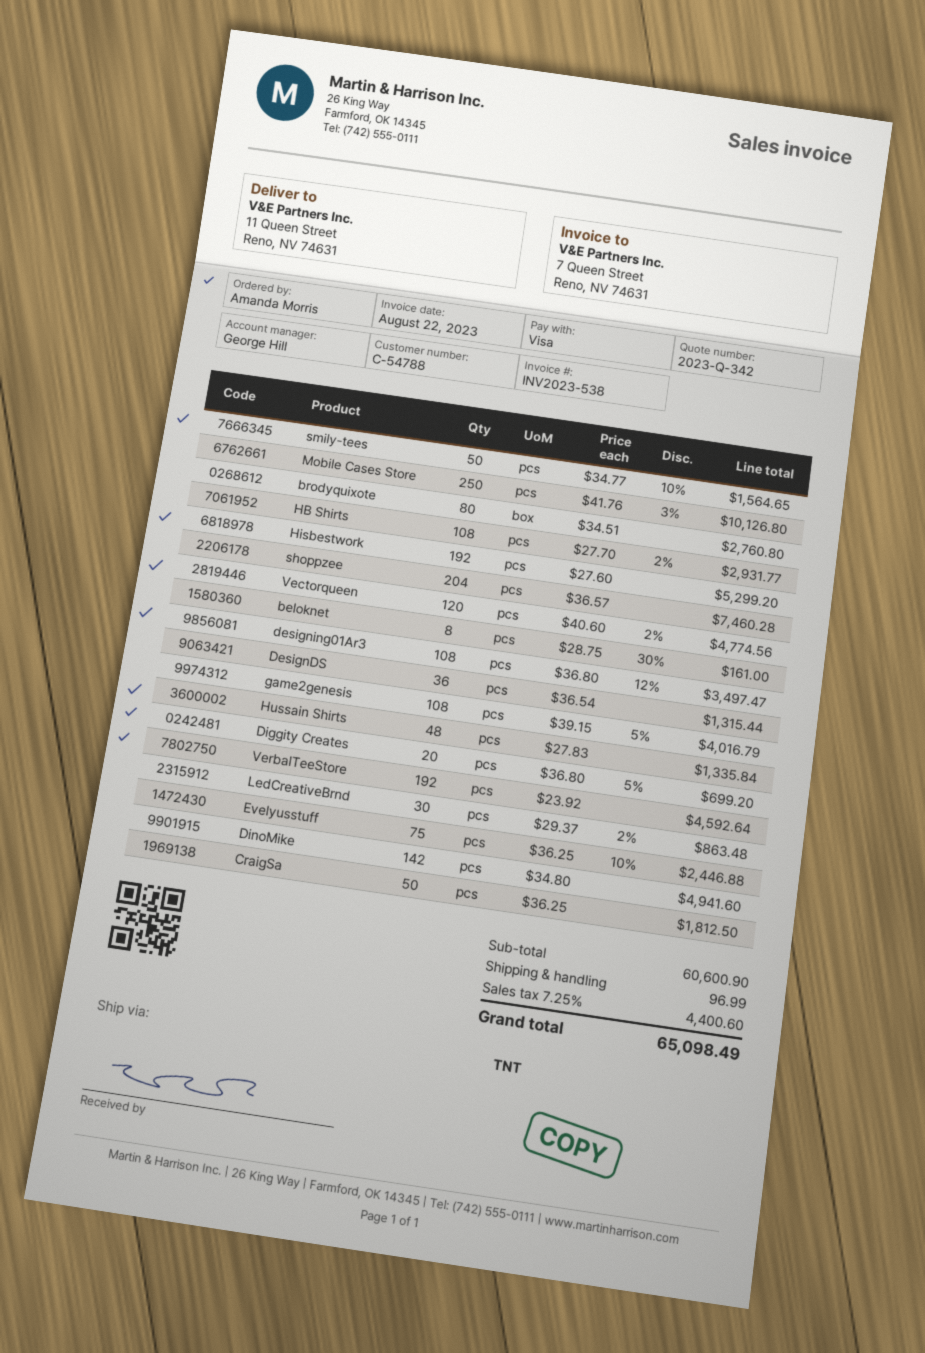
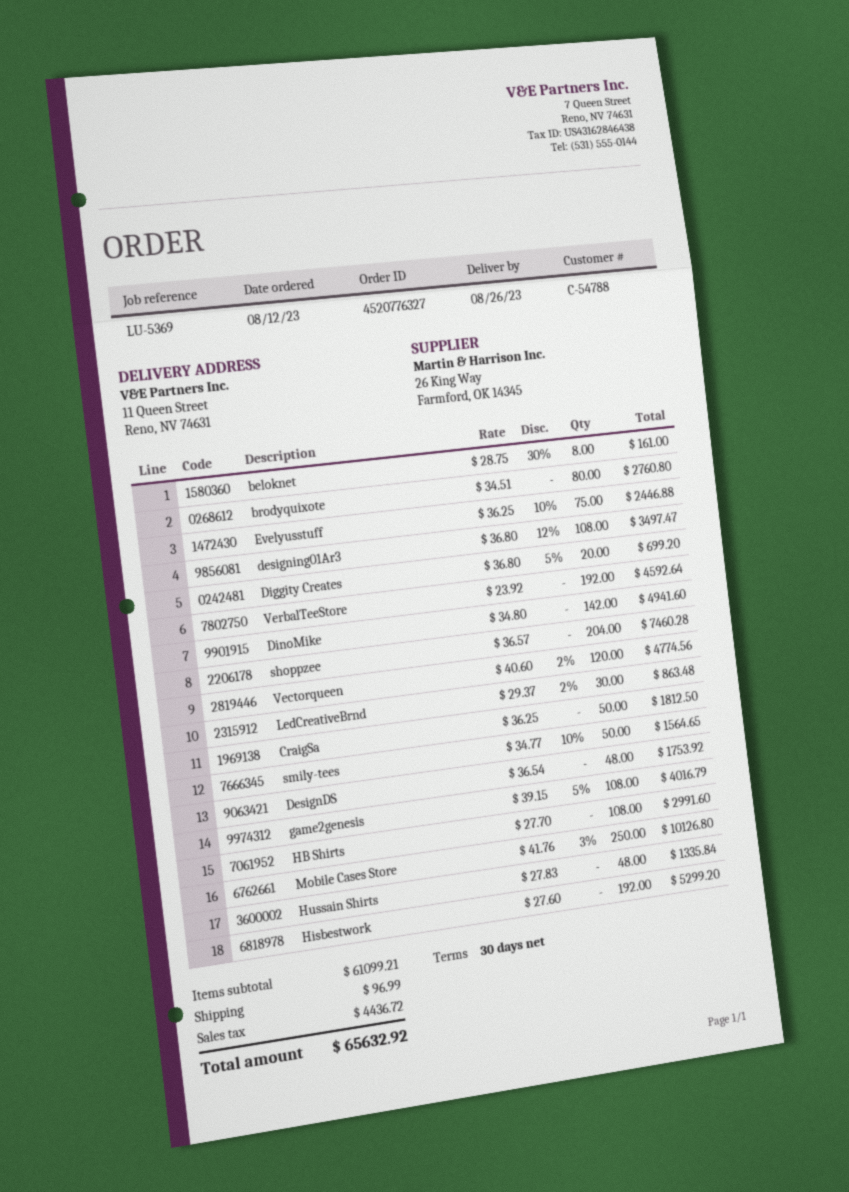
HB Shirts: 108 x 27.70 - 2% = 2931.77 -> 108 x 27.70 = 2991.60
DesignDS: 36 x 36.54 = 1315.44 -> 48 x 36.54 = 1753.92
subtotal: 60600.90 -> 61099.21
tax: 4400.60 -> 4436.72
total: 65098.49 -> 65632.92

